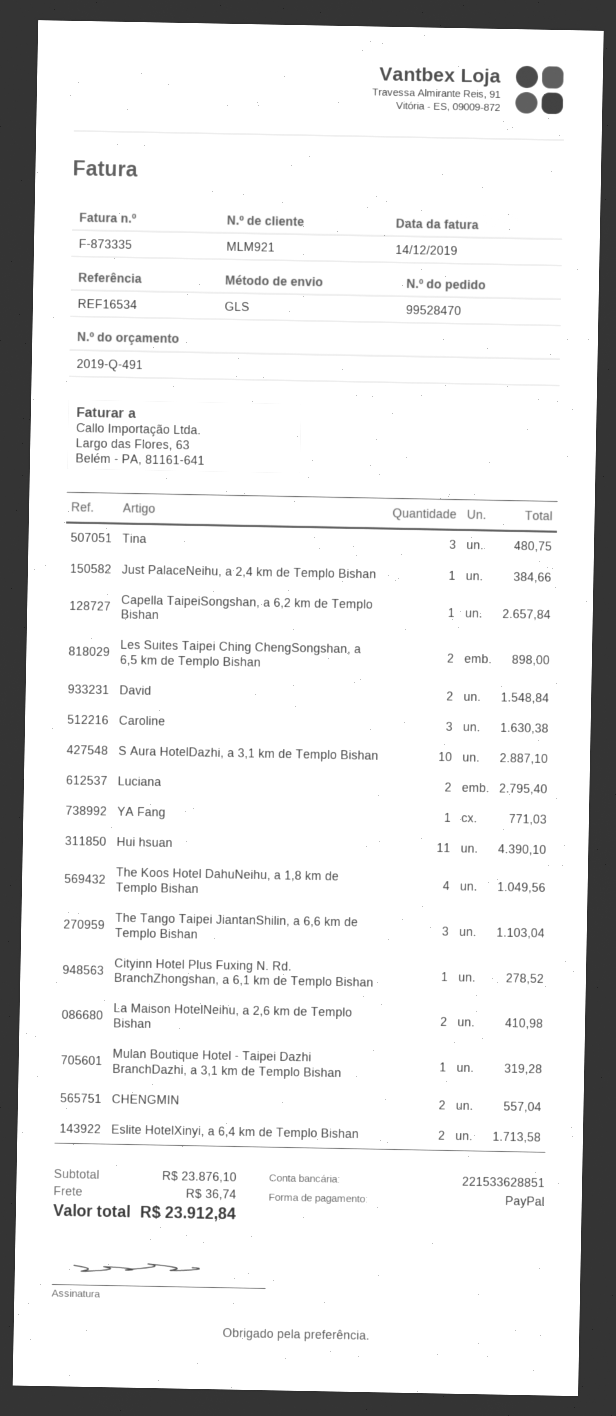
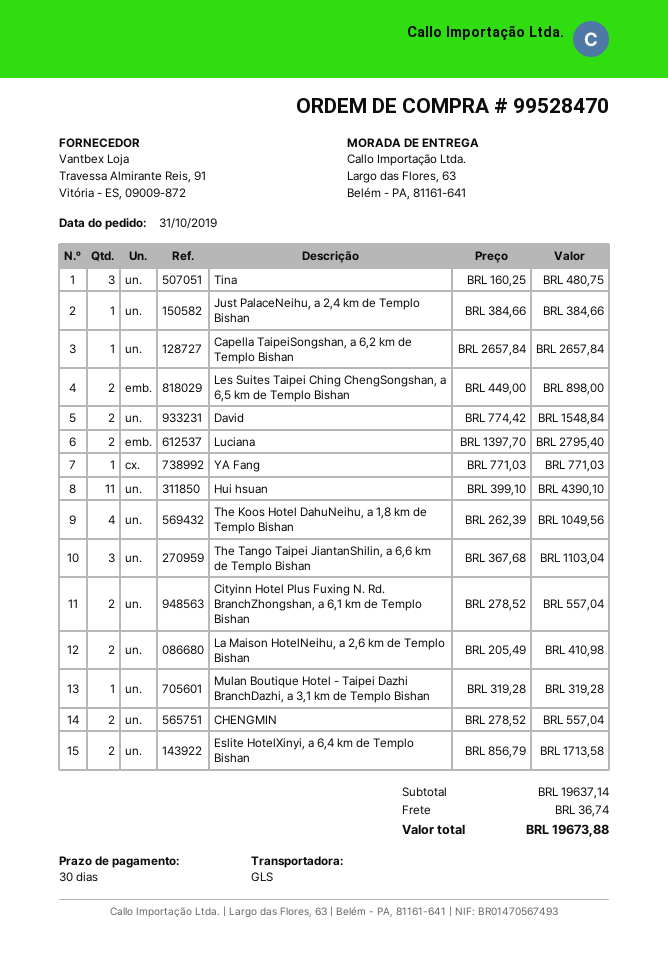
Caroline: 3 for 1630.38 -> none
S Aura HotelDazhi, a 3,1 km de Templo Bishan: 10 for 2887.10 -> none
Cityinn Hotel Plus Fuxing N. Rd. BranchZhongshan, a 6,1 km de Templo Bishan: 1 for 278.52 -> 2 for 557.04
subtotal: 23876.10 -> 19637.14
total: 23912.84 -> 19673.88

